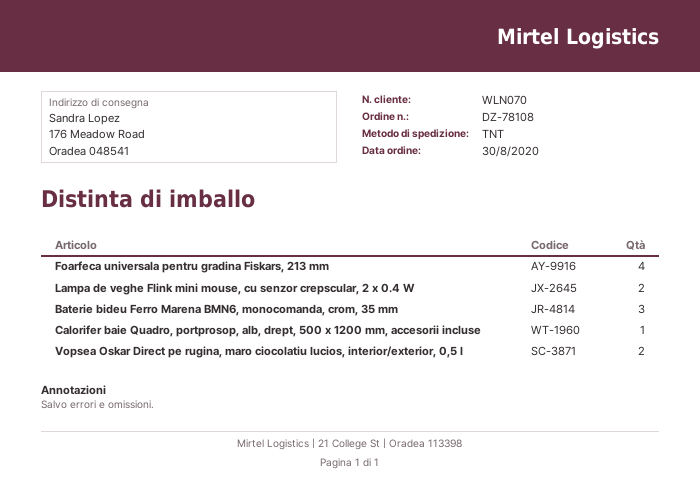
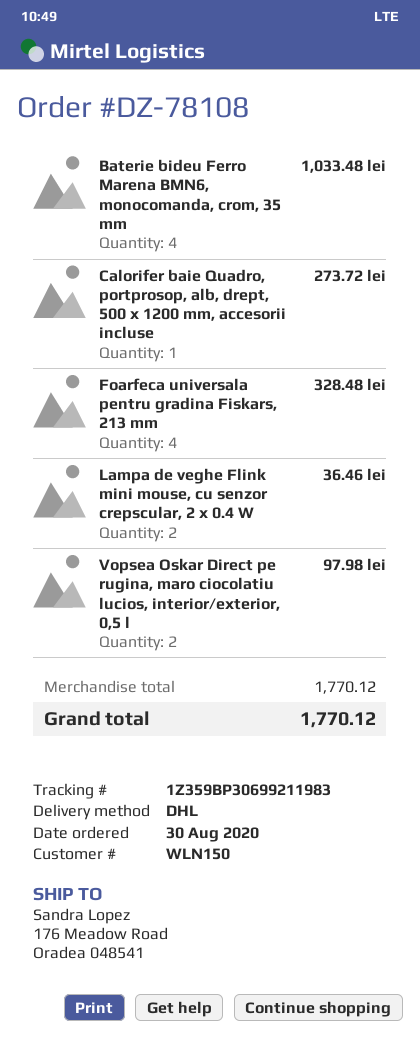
customer number: WLN070 -> WLN150
shipping method: TNT -> DHL
Baterie bideu Ferro Marena BMN6, monocomanda, crom, 35 mm: 3 -> 4

